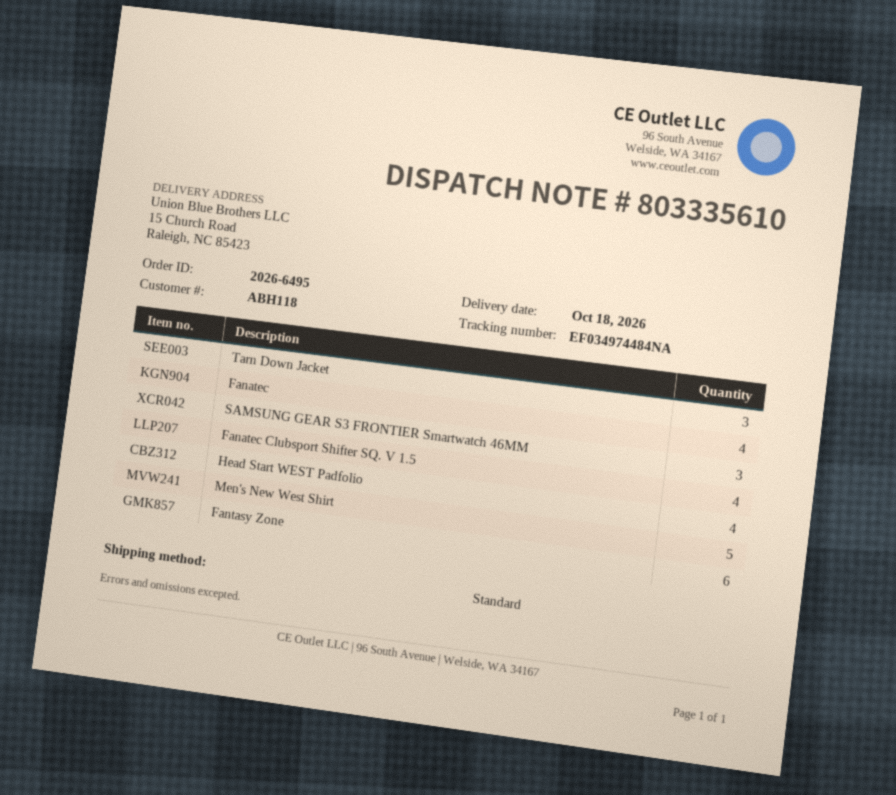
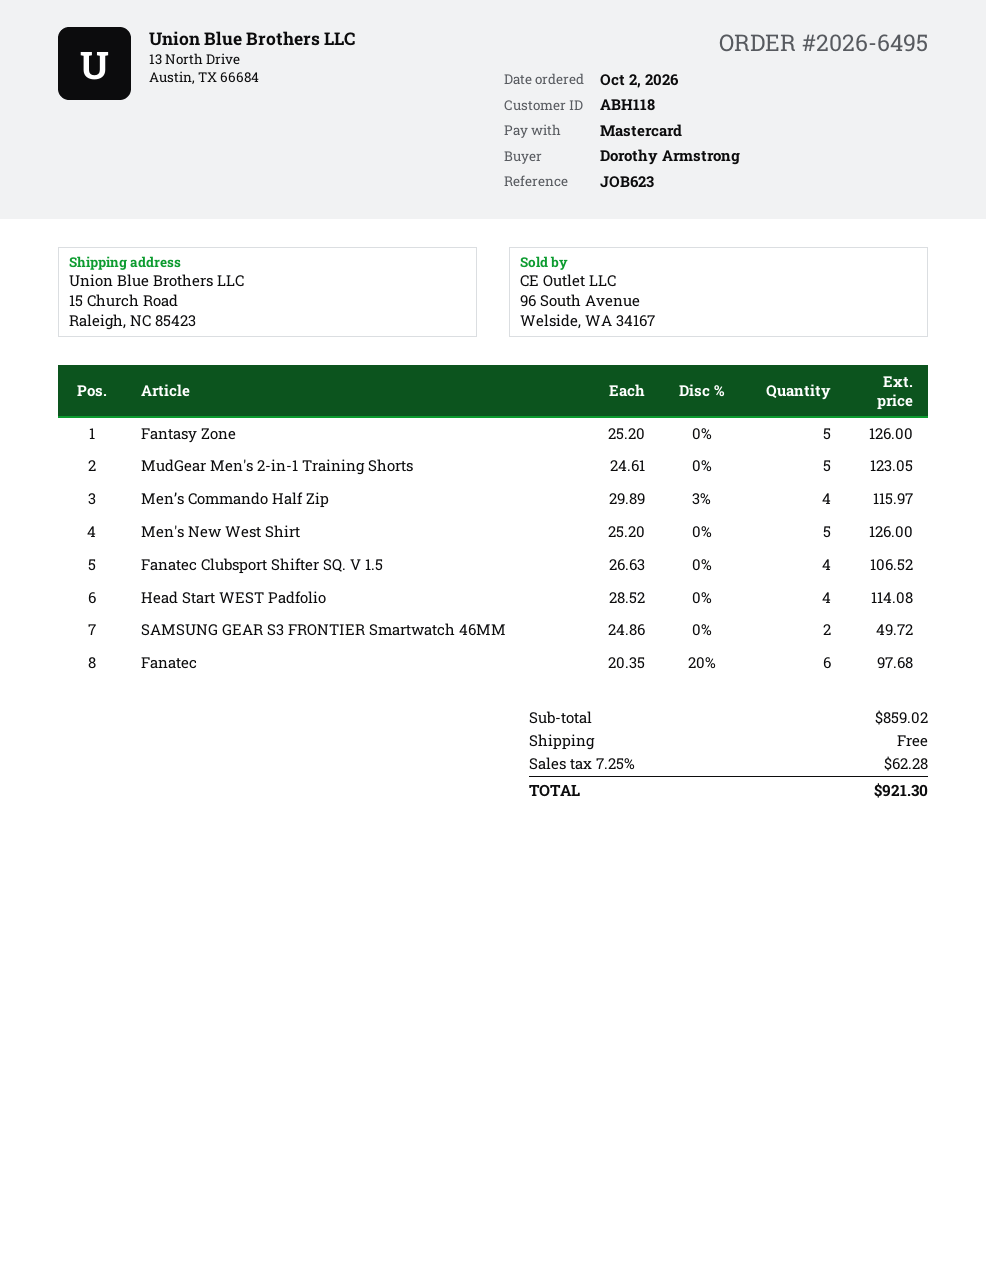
Tarn Down Jacket: 3 -> none
Fanatec: 4 -> 6
SAMSUNG GEAR S3 FRONTIER Smartwatch 46MM: 3 -> 2
Fantasy Zone: 6 -> 5
MudGear Men's 2-in-1 Training Shorts: none -> 5
Men’s Commando Half Zip: none -> 4

